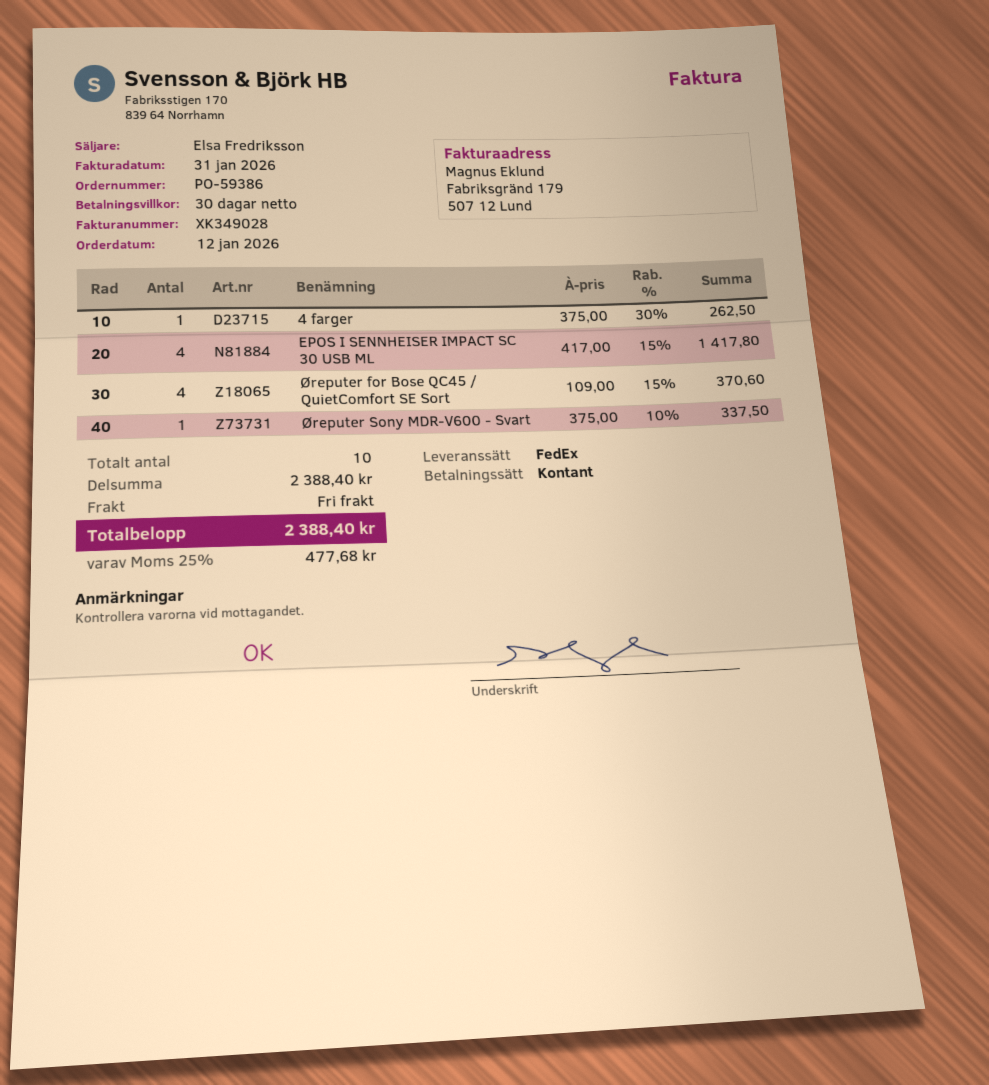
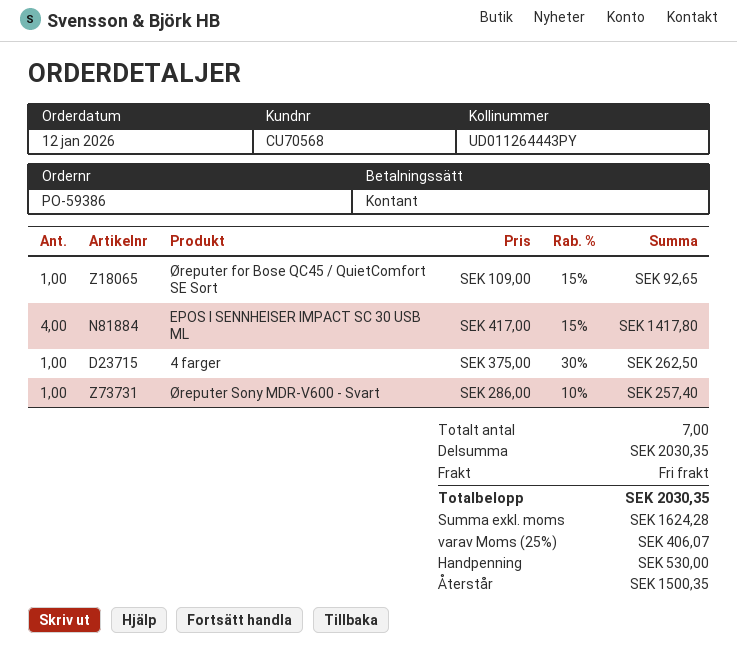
Øreputer for Bose QC45 / QuietComfort SE Sort: 4 x 109.00 - 15% = 370.60 -> 1 x 109.00 - 15% = 92.65
Øreputer Sony MDR-V600 - Svart: 1 x 375.00 - 10% = 337.50 -> 1 x 286.00 - 10% = 257.40
total quantity: 10 -> 7
subtotal: 2388.40 -> 2030.35
tax: 25% = 477.68 -> 25% = 406.07
total: 2388.40 -> 2030.35

